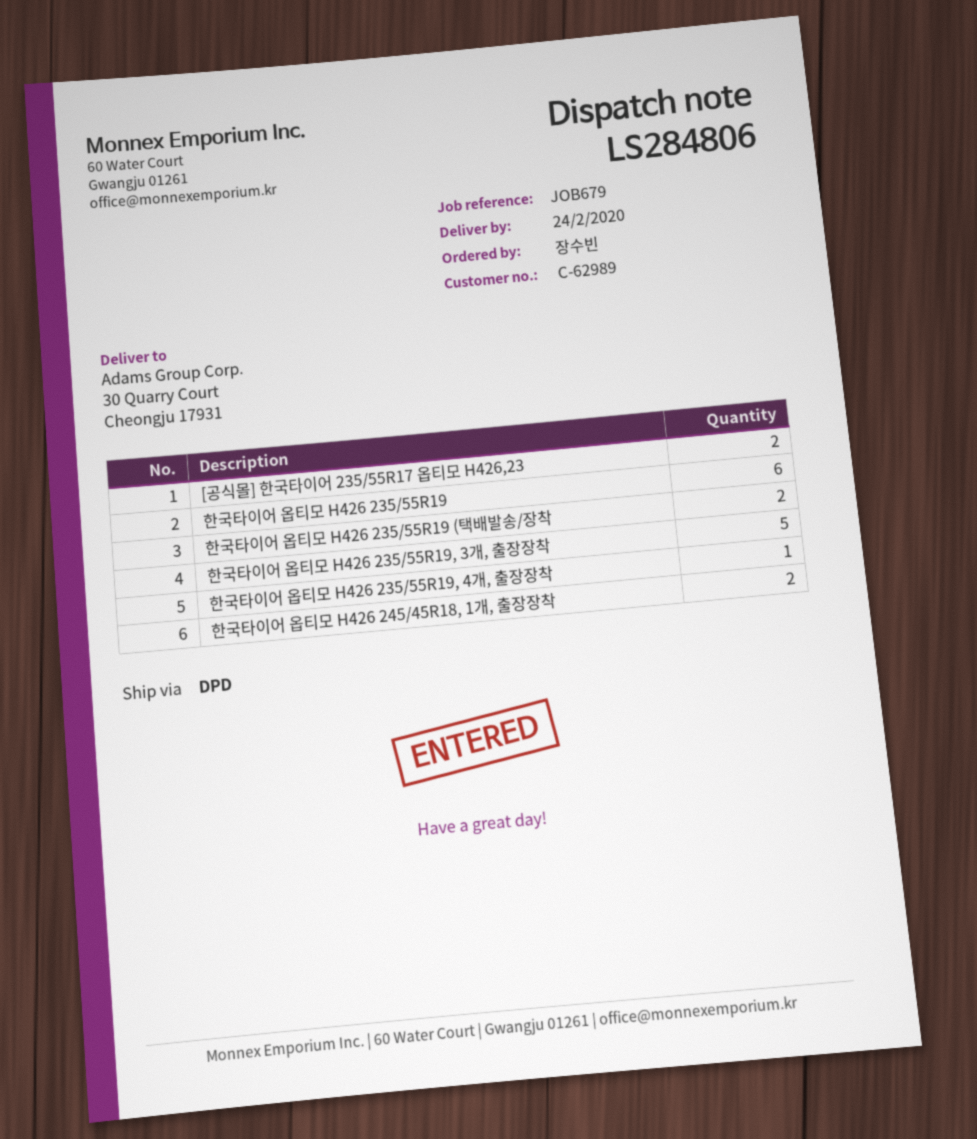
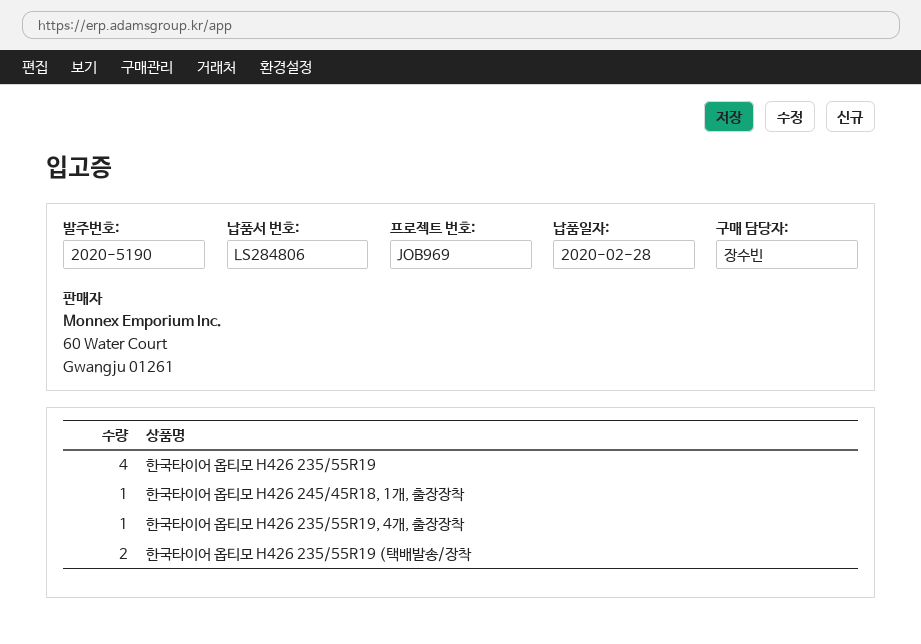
delivery date: 2020-02-24 -> 2020-02-28
reference: JOB679 -> JOB969
[공식몰] 한국타이어 235/55R17 옵티모 H426,23: 2 -> none
한국타이어 옵티모 H426 235/55R19: 6 -> 4
한국타이어 옵티모 H426 235/55R19, 3개, 출장장착: 5 -> none
한국타이어 옵티모 H426 245/45R18, 1개, 출장장착: 2 -> 1

